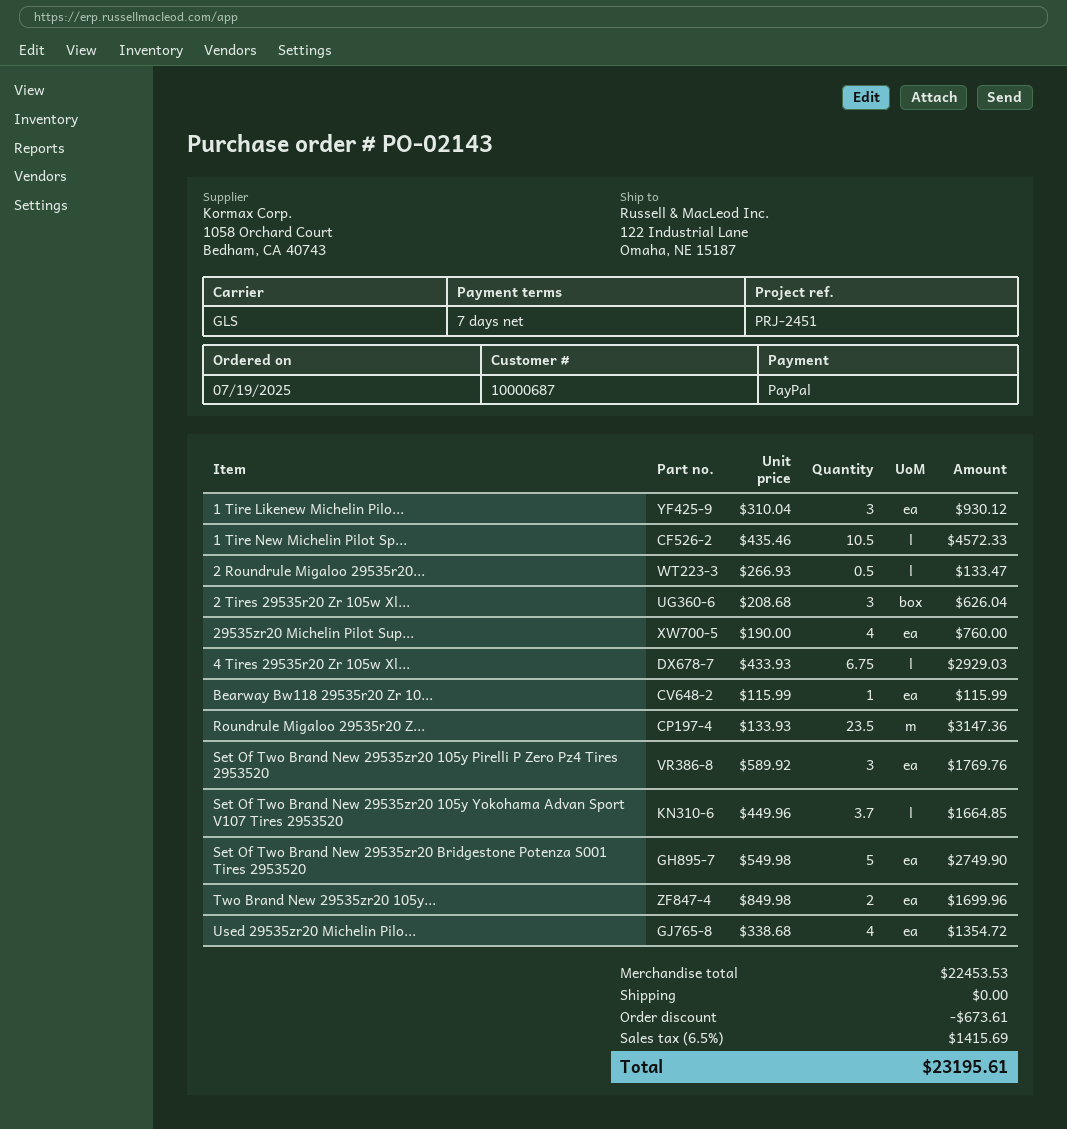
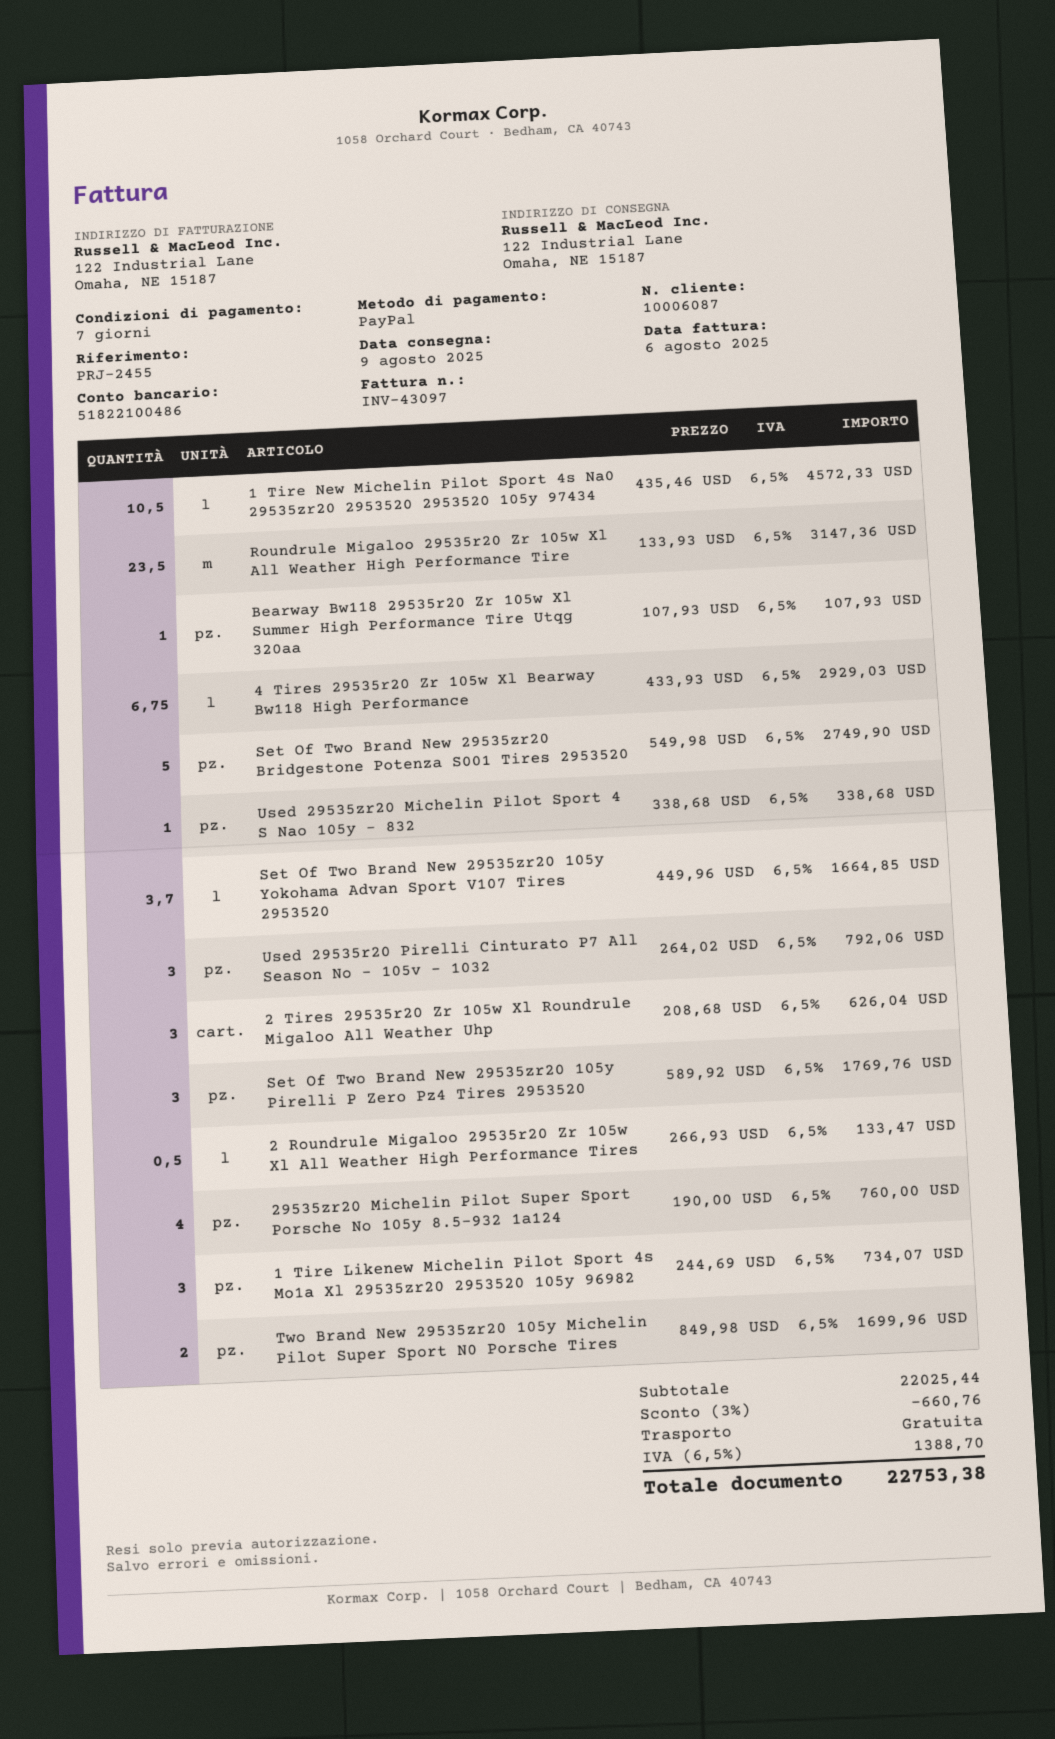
customer number: 10000687 -> 10006087
reference: PRJ-2451 -> PRJ-2455
1 Tire Likenew Michelin Pilo...: 3 x 310.04 = 930.12 -> 3 x 244.69 = 734.07
Bearway Bw118 29535r20 Zr 10...: 1 x 115.99 = 115.99 -> 1 x 107.93 = 107.93
Used 29535zr20 Michelin Pilo...: 4 x 338.68 = 1354.72 -> 1 x 338.68 = 338.68
Used 29535r20 Pirelli Cinturato P7 All Season No - 105v - 1032: none -> 3 x 264.02 = 792.06
subtotal: 22453.53 -> 22025.44
discount: 673.61 -> 660.76
tax: 6.5% = 1415.69 -> 6.5% = 1388.70
total: 23195.61 -> 22753.38

